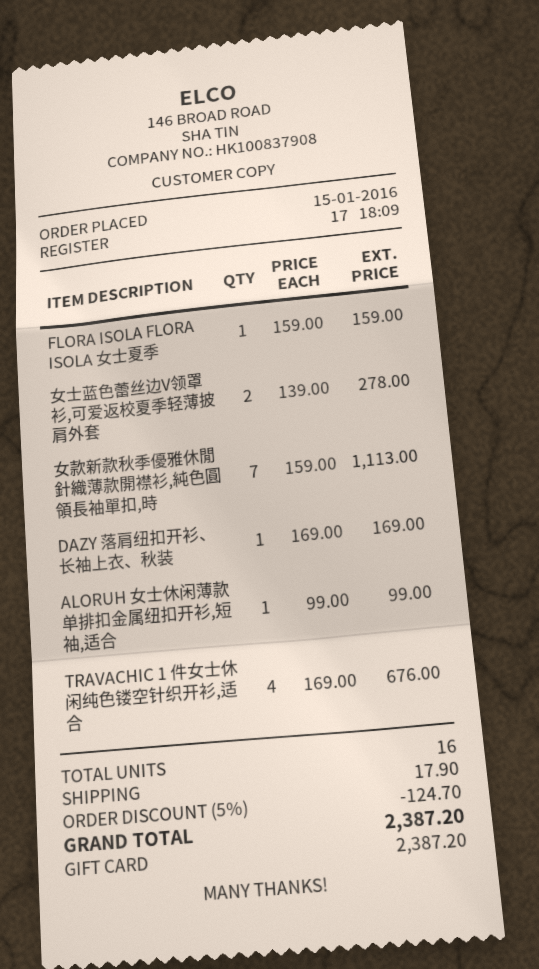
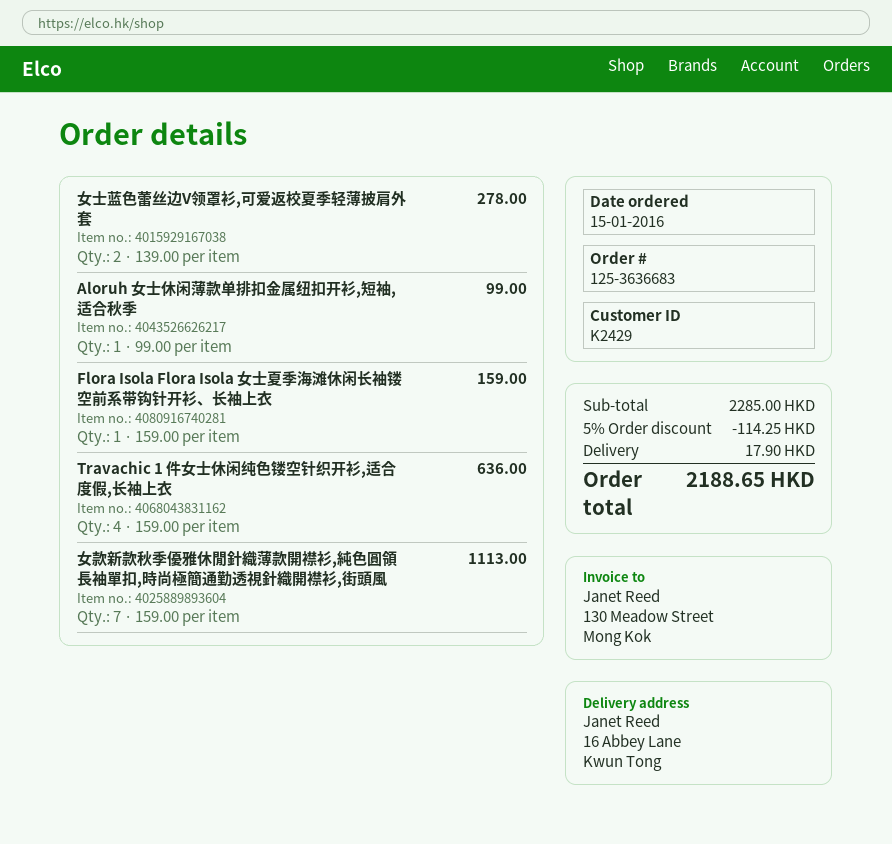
DAZY 落肩纽扣开衫、长袖上衣、秋装: 1 x 169.00 = 169.00 -> none
TRAVACHIC 1 件女士休闲纯色镂空针织开衫,适合: 4 x 169.00 = 676.00 -> 4 x 159.00 = 636.00
discount: 5% = 124.70 -> 5% = 114.25
total: 2387.20 -> 2188.65

